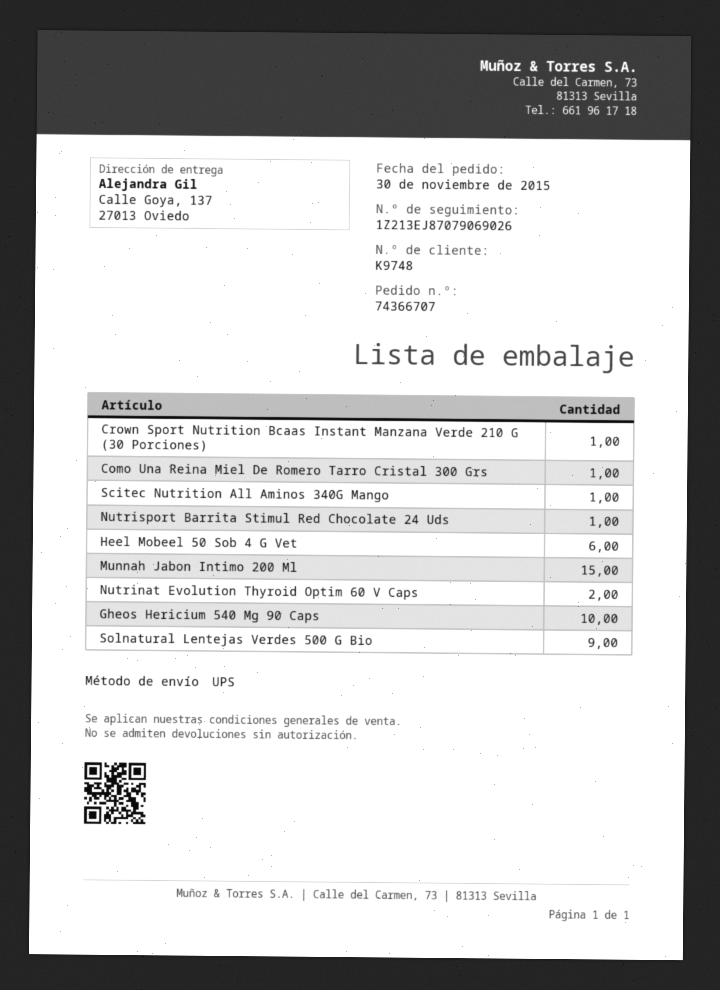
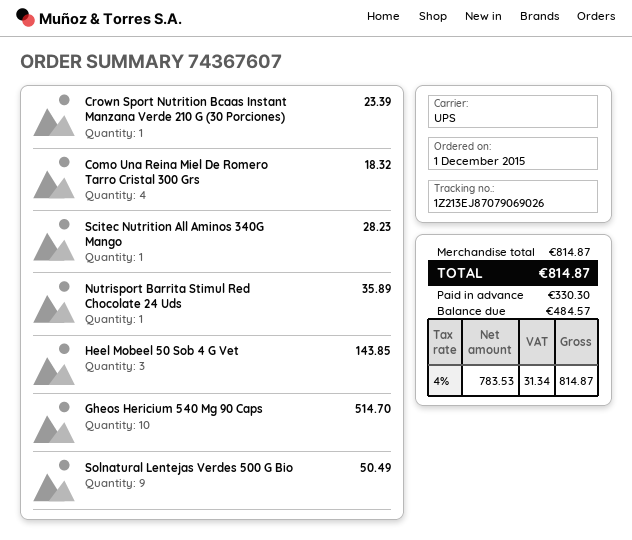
order number: 74366707 -> 74367607
order date: 2015-11-30 -> 2015-12-01
Como Una Reina Miel De Romero Tarro Cristal 300 Grs: 1 -> 4
Heel Mobeel 50 Sob 4 G Vet: 6 -> 3
Munnah Jabon Intimo 200 Ml: 15 -> none
Nutrinat Evolution Thyroid Optim 60 V Caps: 2 -> none

